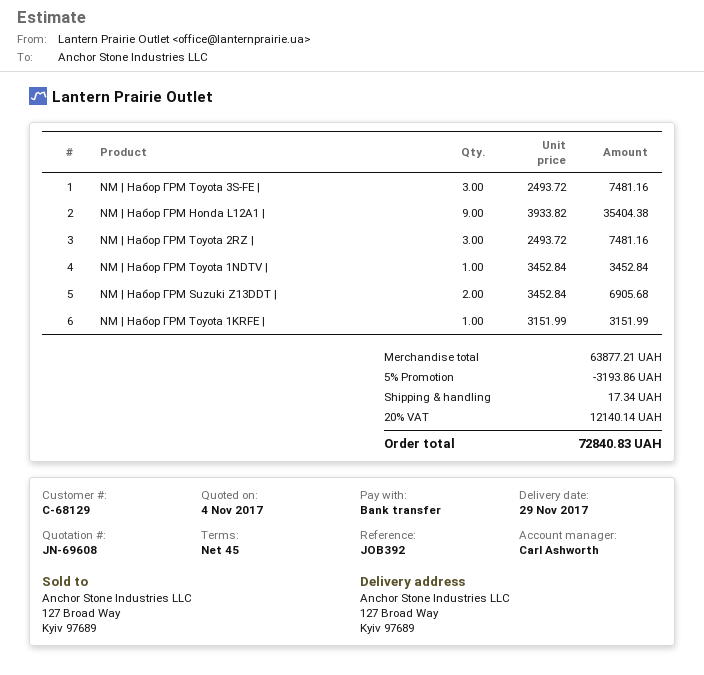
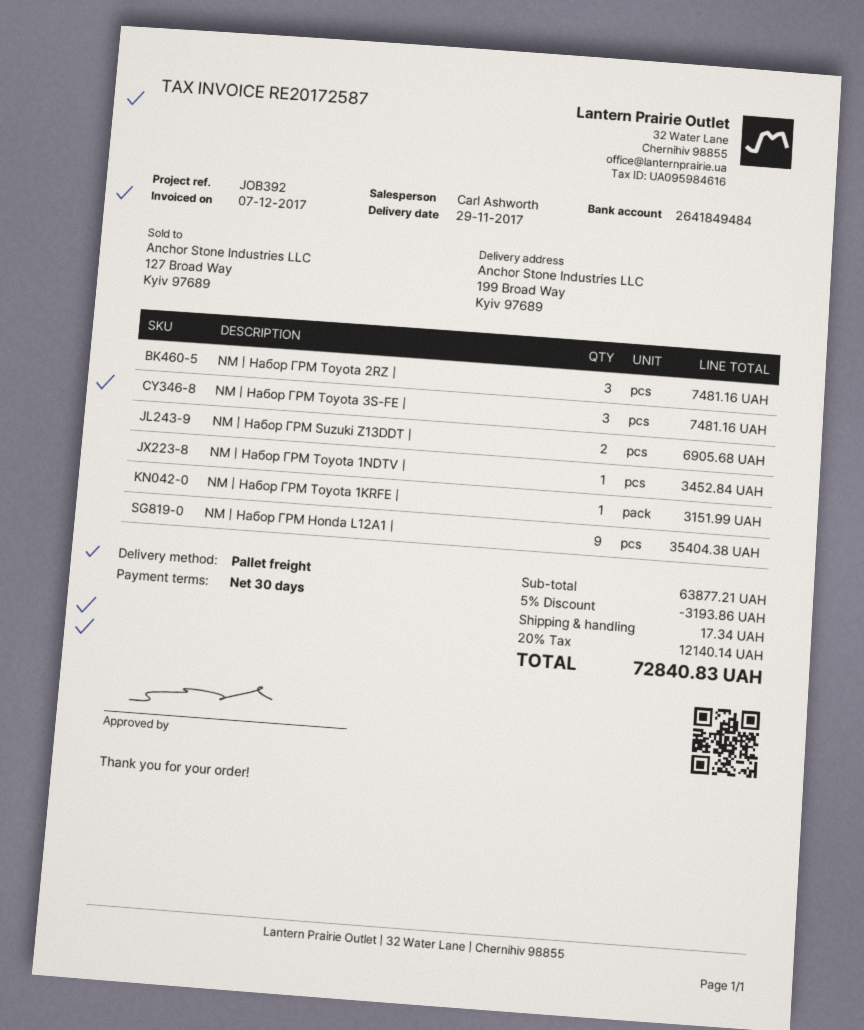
payment terms: 45 days -> 30 days
ship to: 127 Broad Way, Kyiv 97689 -> 199 Broad Way, Kyiv 97689

